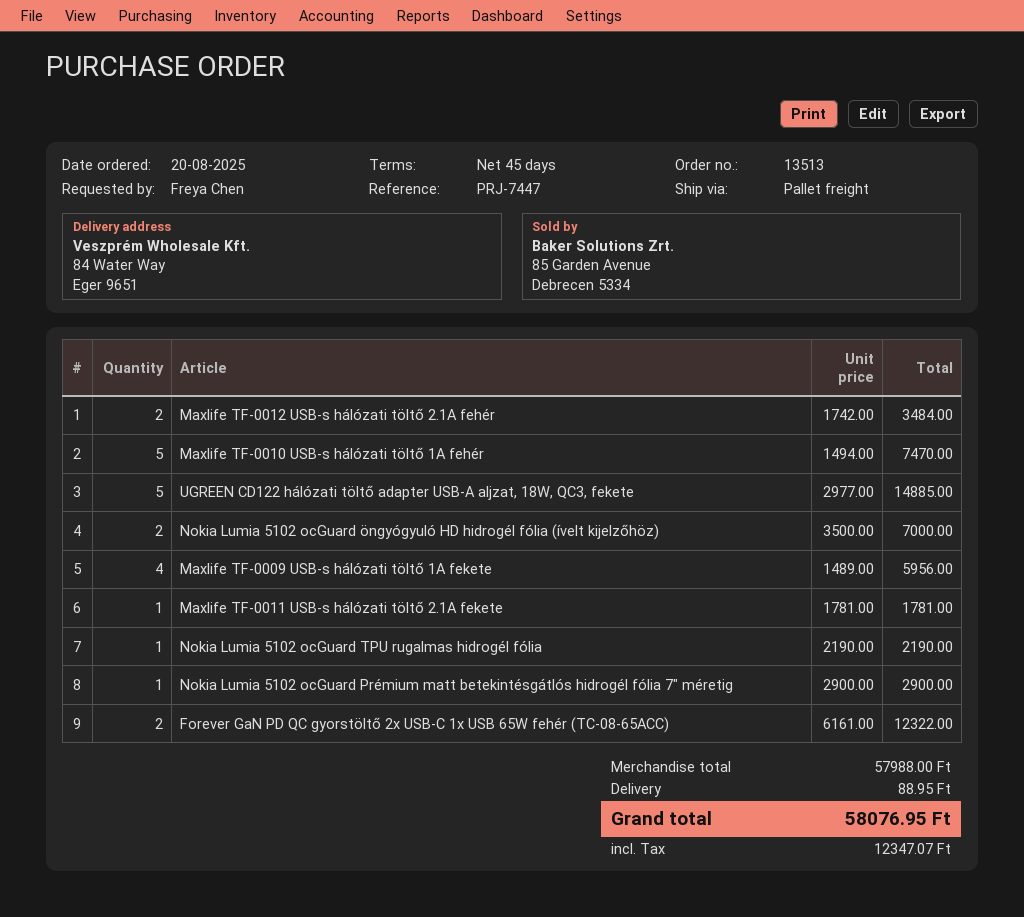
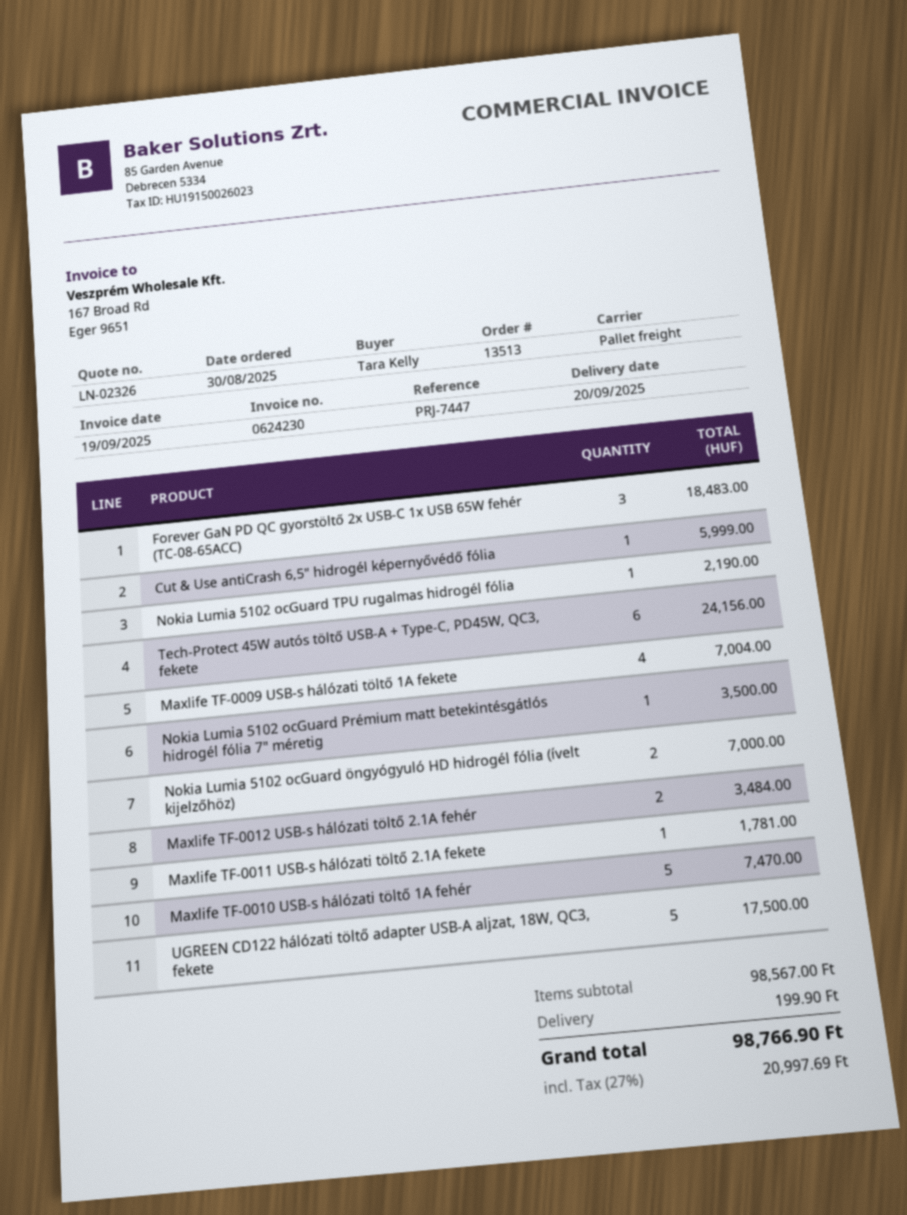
order date: 2025-08-20 -> 2025-08-30
ordered by: Freya Chen -> Tara Kelly
UGREEN CD122 hálózati töltő adapter USB-A aljzat, 18W, QC3, fekete: 5 for 14885.00 -> 5 for 17500.00
Maxlife TF-0009 USB-s hálózati töltő 1A fekete: 4 for 5956.00 -> 4 for 7004.00
Nokia Lumia 5102 ocGuard Prémium matt betekintésgátlós hidrogél fólia 7" méretig: 1 for 2900.00 -> 1 for 3500.00
Forever GaN PD QC gyorstöltő 2x USB-C 1x USB 65W fehér (TC-08-65ACC): 2 for 12322.00 -> 3 for 18483.00
Cut & Use antiCrash 6,5" hidrogél képernyővédő fólia: none -> 1 for 5999.00
Tech-Protect 45W autós töltő USB-A + Type-C, PD45W, QC3, fekete: none -> 6 for 24156.00
subtotal: 57988.00 -> 98567.00
shipping: 88.95 -> 199.90
tax: 12347.07 -> 20997.69
total: 58076.95 -> 98766.90

